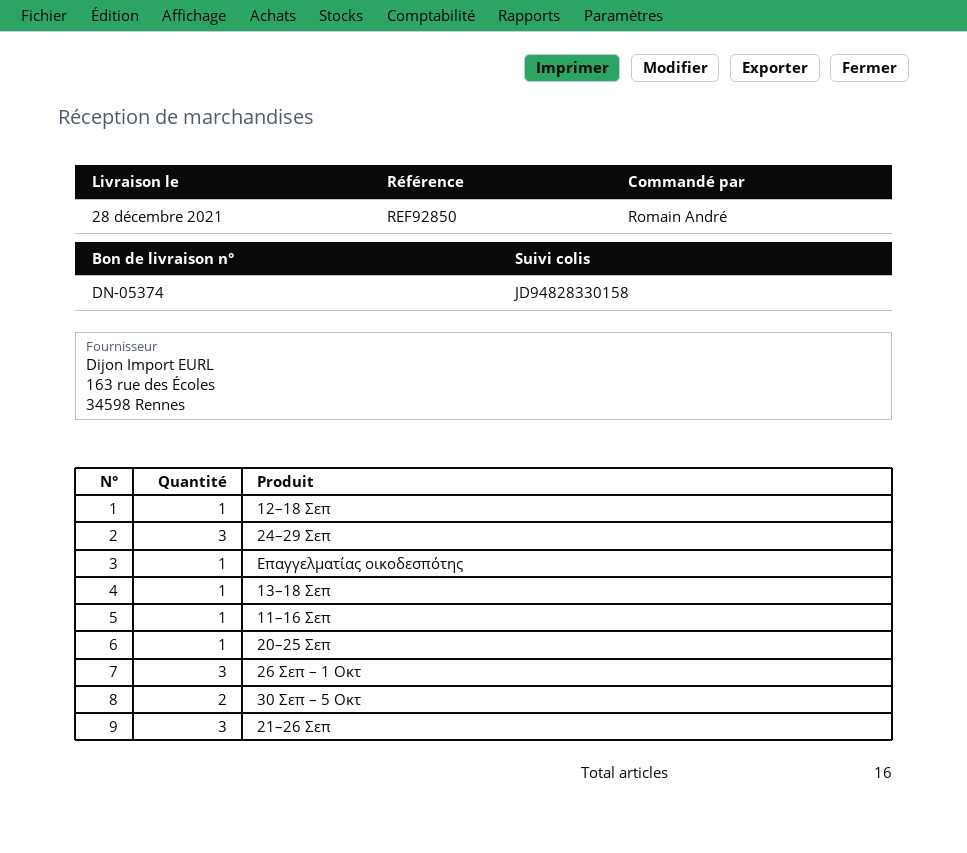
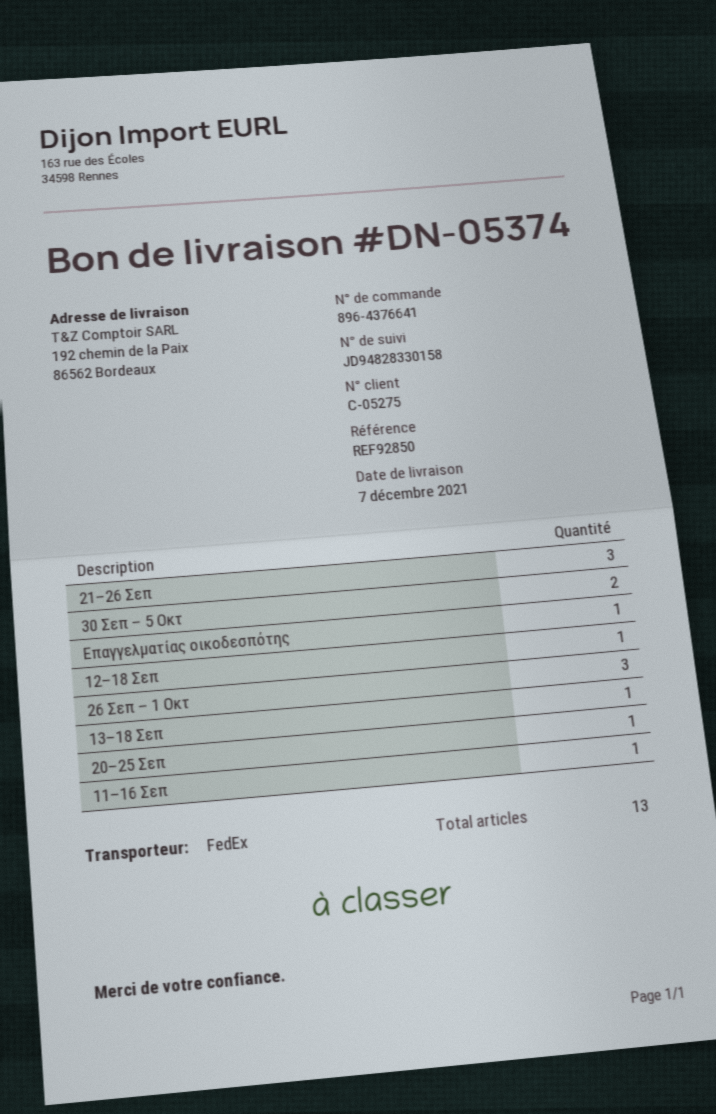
delivery date: 2021-12-28 -> 2021-12-07
24–29 Σεπ: 3 -> none
total quantity: 16 -> 13

